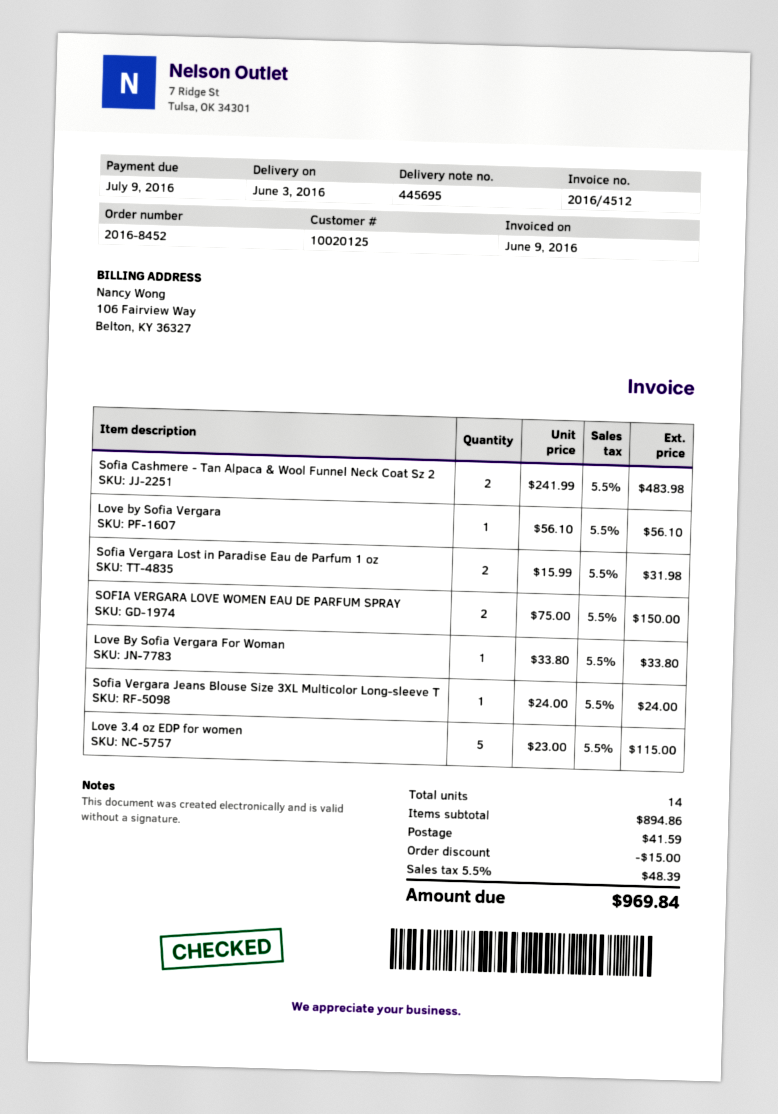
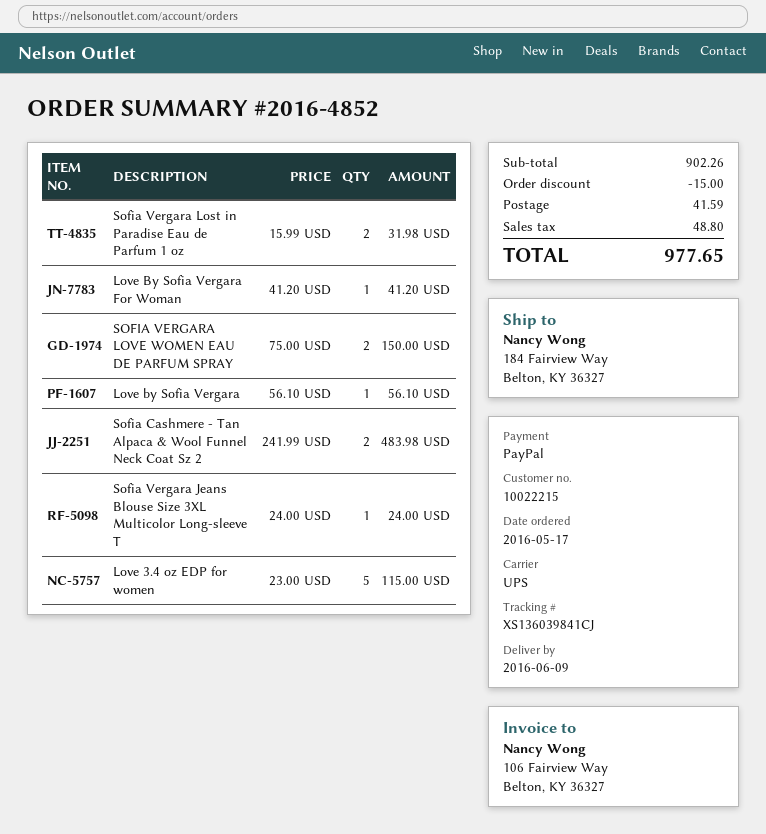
order number: 2016-8452 -> 2016-4852
delivery date: 2016-06-03 -> 2016-06-09
customer number: 10020125 -> 10022215
Love By Sofia Vergara For Woman: 1 x 33.80 = 33.80 -> 1 x 41.20 = 41.20
subtotal: 894.86 -> 902.26
tax: 48.39 -> 48.80
total: 969.84 -> 977.65

